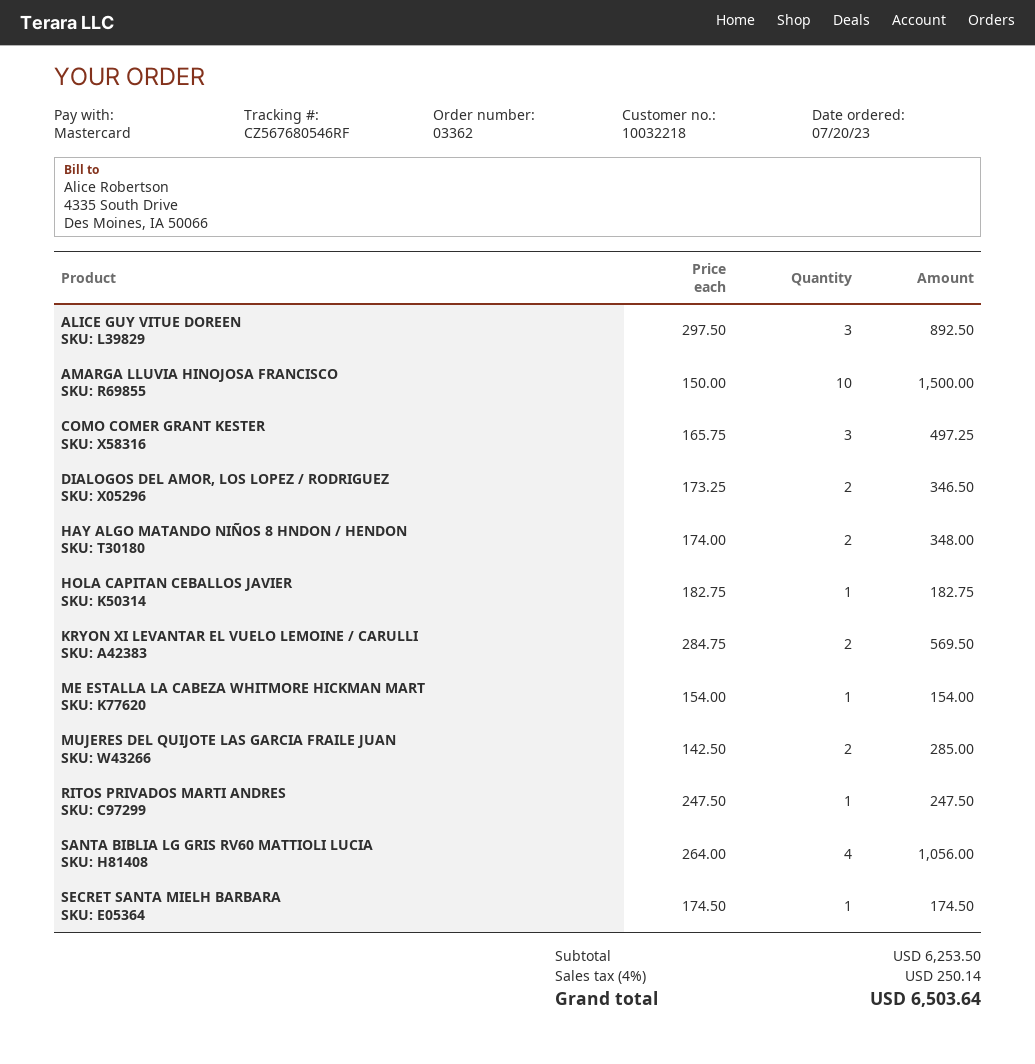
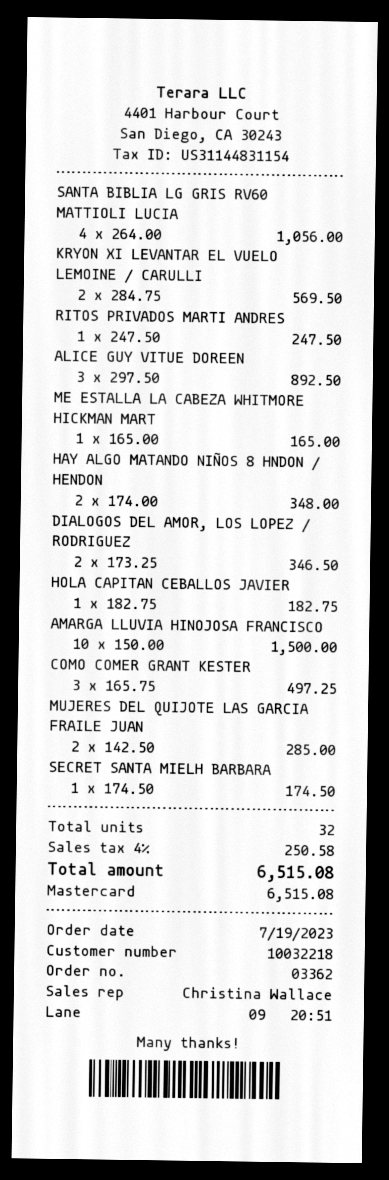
order date: 2023-07-20 -> 2023-07-19
ME ESTALLA LA CABEZA WHITMORE HICKMAN MART: 1 x 154.00 = 154.00 -> 1 x 165.00 = 165.00
tax: 4% = 250.14 -> 4% = 250.58
total: 6503.64 -> 6515.08

